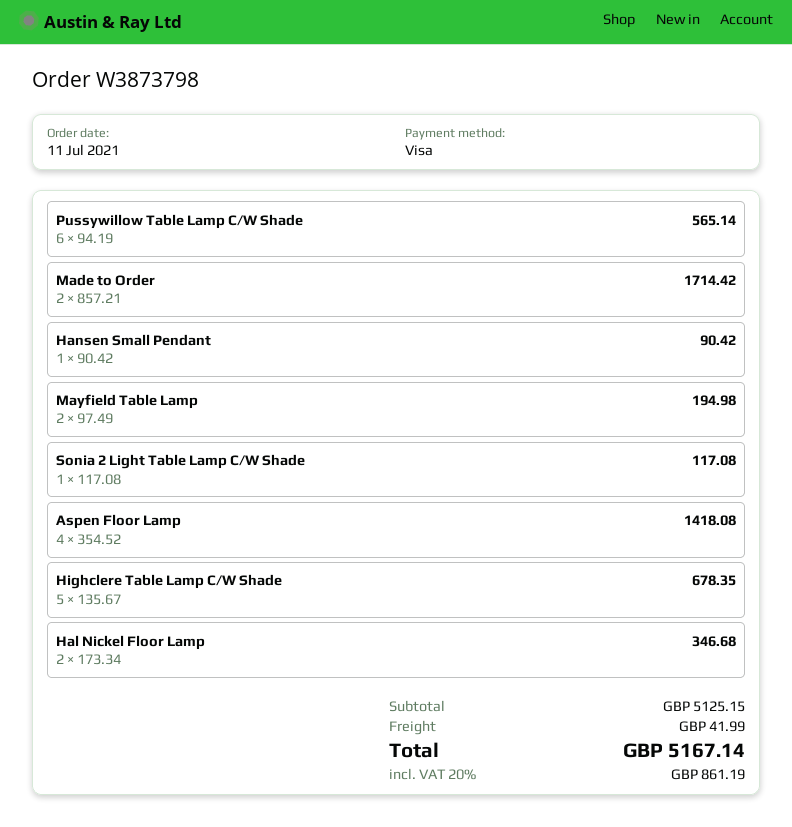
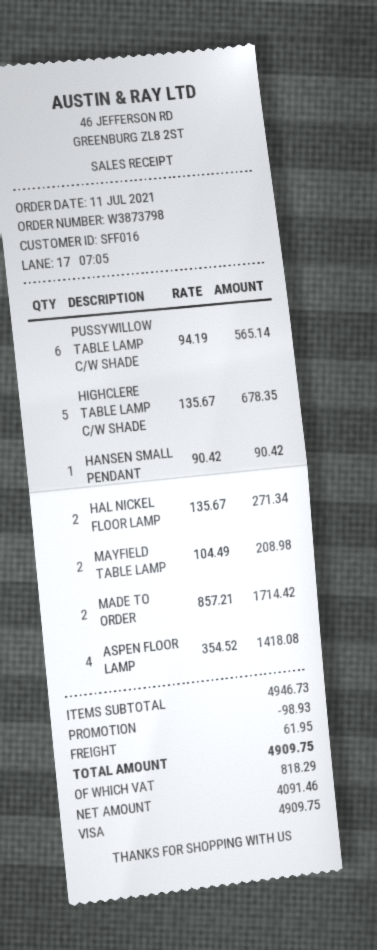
Mayfield Table Lamp: 2 x 97.49 = 194.98 -> 2 x 104.49 = 208.98
Sonia 2 Light Table Lamp C/W Shade: 1 x 117.08 = 117.08 -> none
Hal Nickel Floor Lamp: 2 x 173.34 = 346.68 -> 2 x 135.67 = 271.34
subtotal: 5125.15 -> 4946.73
discount: none -> 98.93
shipping: 41.99 -> 61.95
tax: 861.19 -> 818.29
total: 5167.14 -> 4909.75

